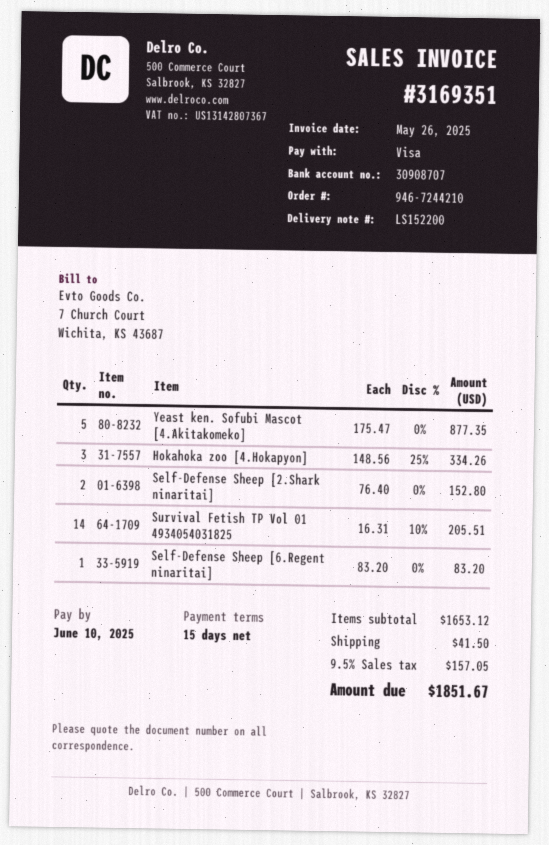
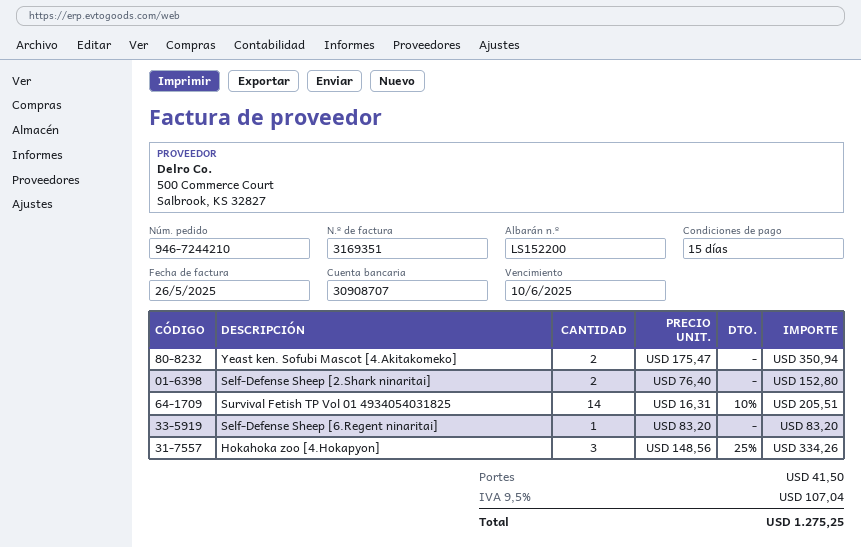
Yeast ken. Sofubi Mascot [4.Akitakomeko]: 5 x 175.47 = 877.35 -> 2 x 175.47 = 350.94
tax: 9.5% = 157.05 -> 9.5% = 107.04
total: 1851.67 -> 1275.25

